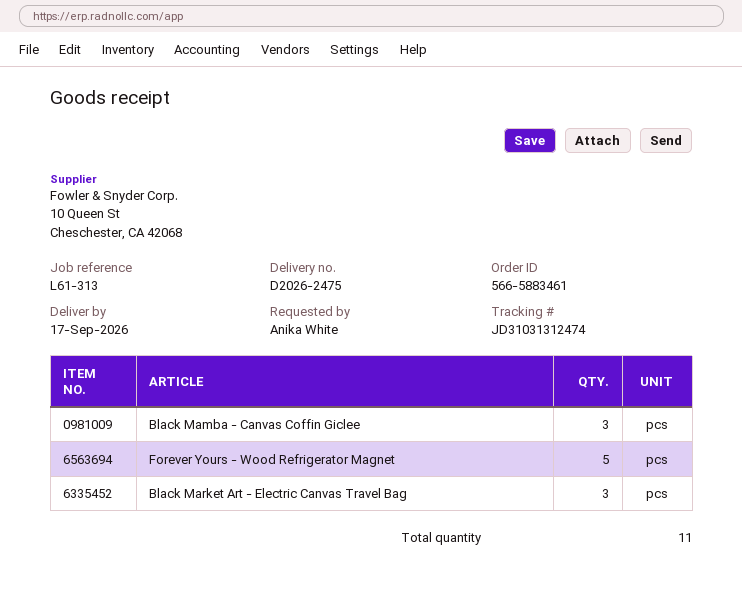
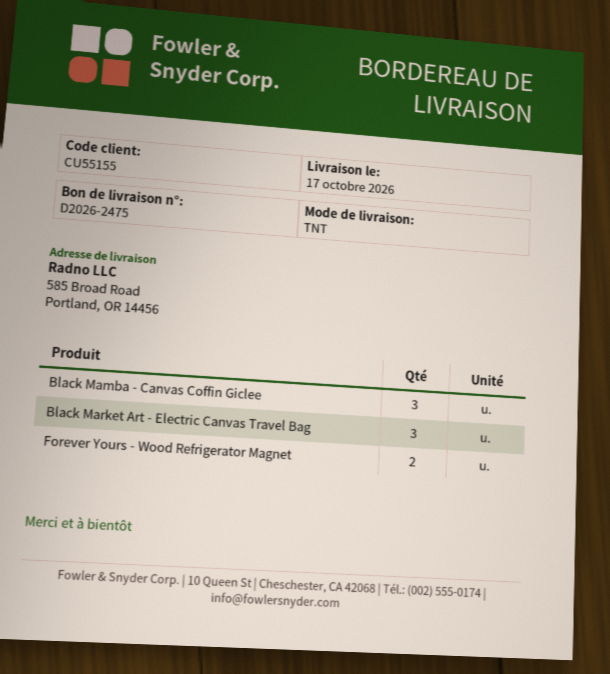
delivery date: 2026-09-17 -> 2026-10-17
Forever Yours - Wood Refrigerator Magnet: 5 -> 2

